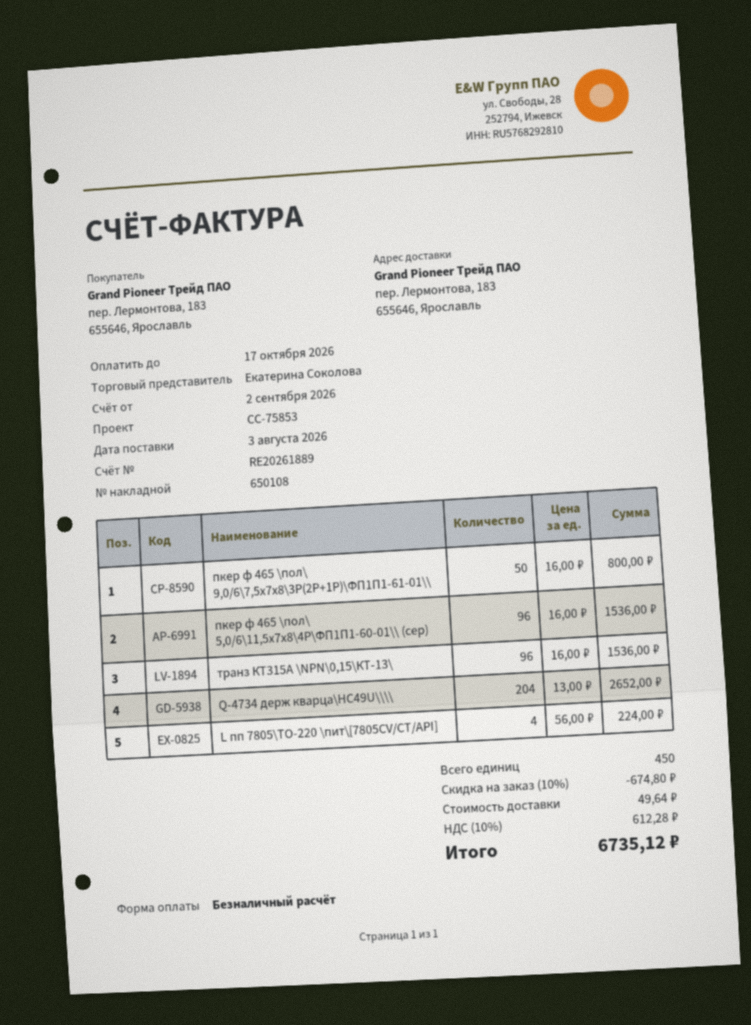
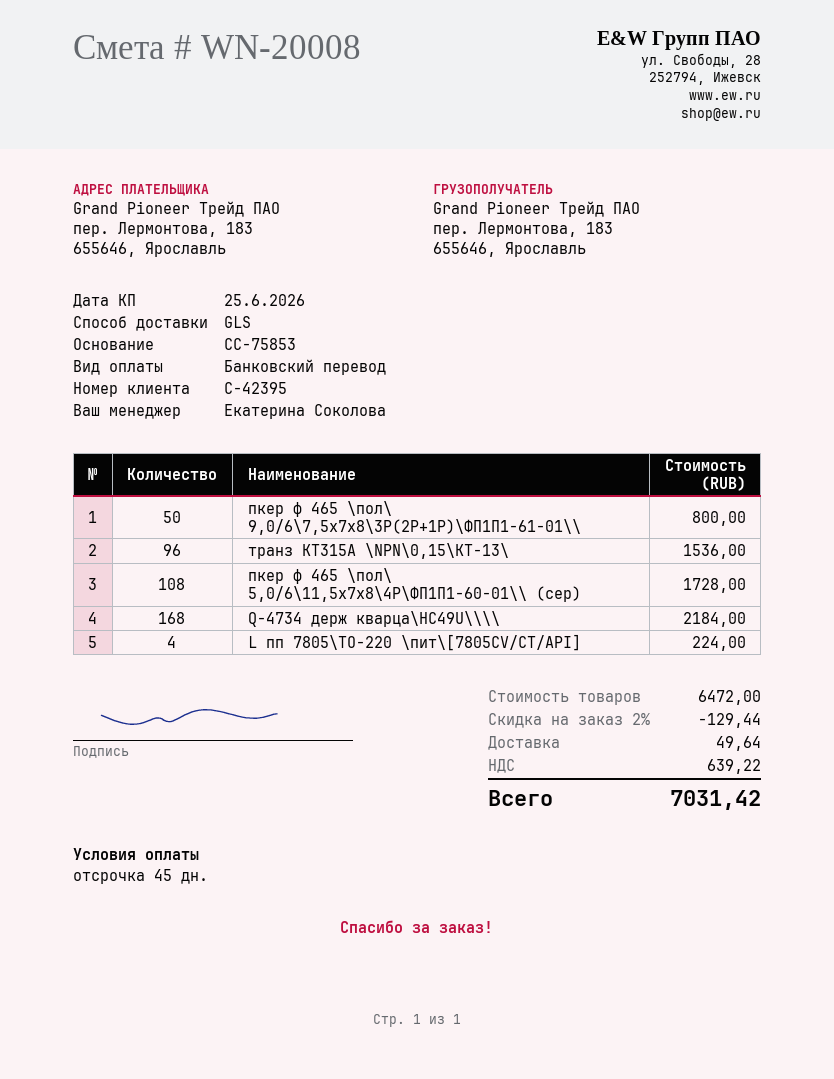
пкер ф 465 \пол\ 5,0/6\11,5x7x8\4P\ФП1П1-60-01\\ (сер): 96 for 1536.00 -> 108 for 1728.00
Q-4734 держ кварца\HC49U\\\\: 204 for 2652.00 -> 168 for 2184.00
discount: 10% = 674.80 -> 2% = 129.44
tax: 612.28 -> 639.22
total: 6735.12 -> 7031.42

